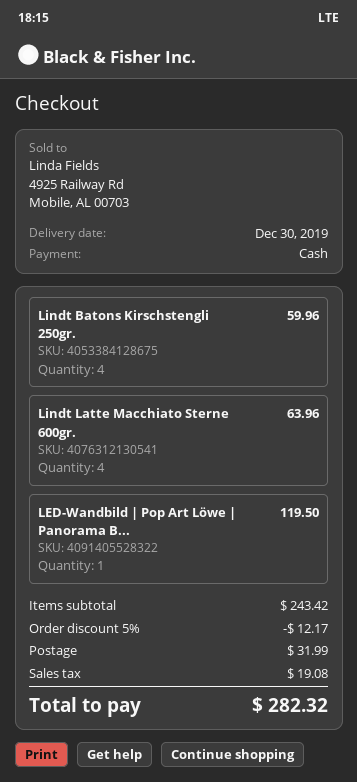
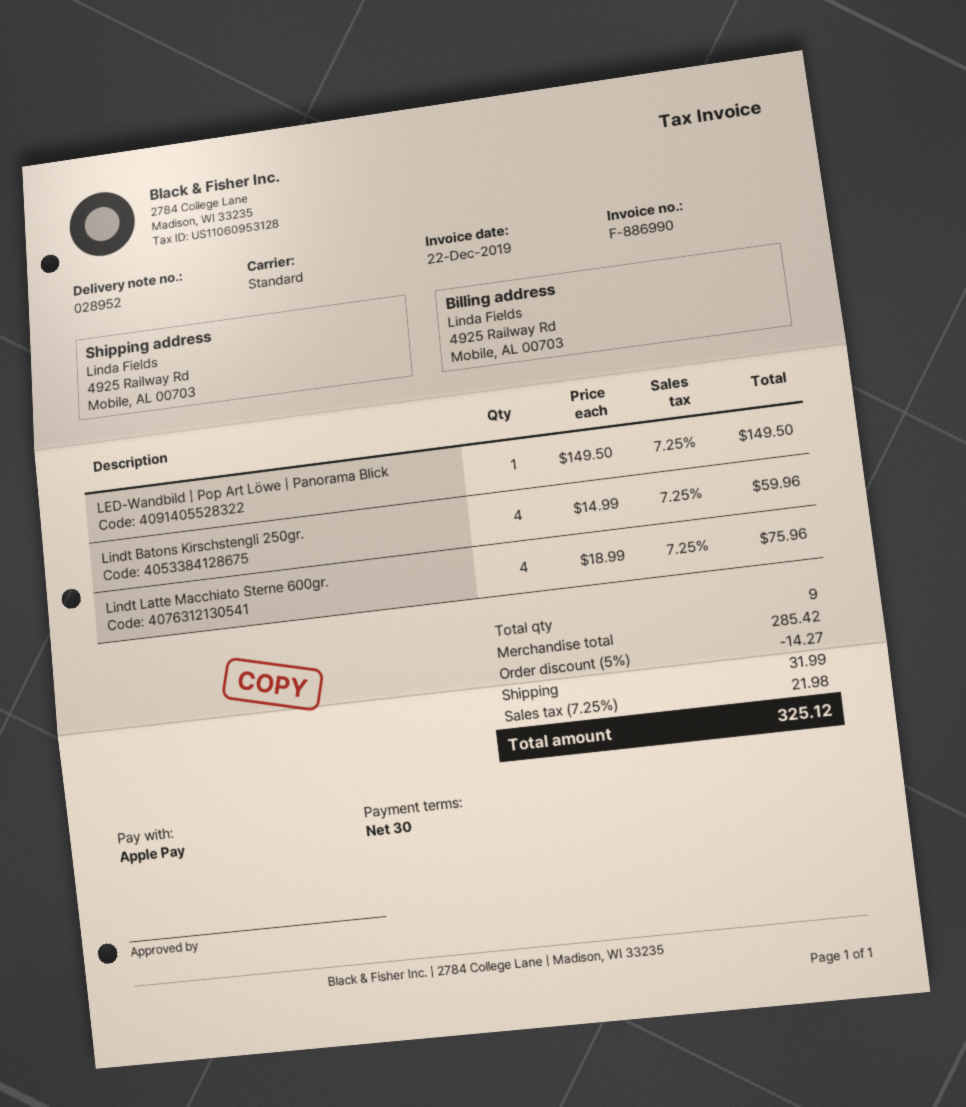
payment method: cash -> Apple Pay
Lindt Latte Macchiato Sterne 600gr.: 4 for 63.96 -> 4 for 75.96
LED-Wandbild | Pop Art Löwe | Panorama B...: 1 for 119.50 -> 1 for 149.50
subtotal: 243.42 -> 285.42
discount: 5% = 12.17 -> 5% = 14.27
tax: 19.08 -> 21.98
total: 282.32 -> 325.12

